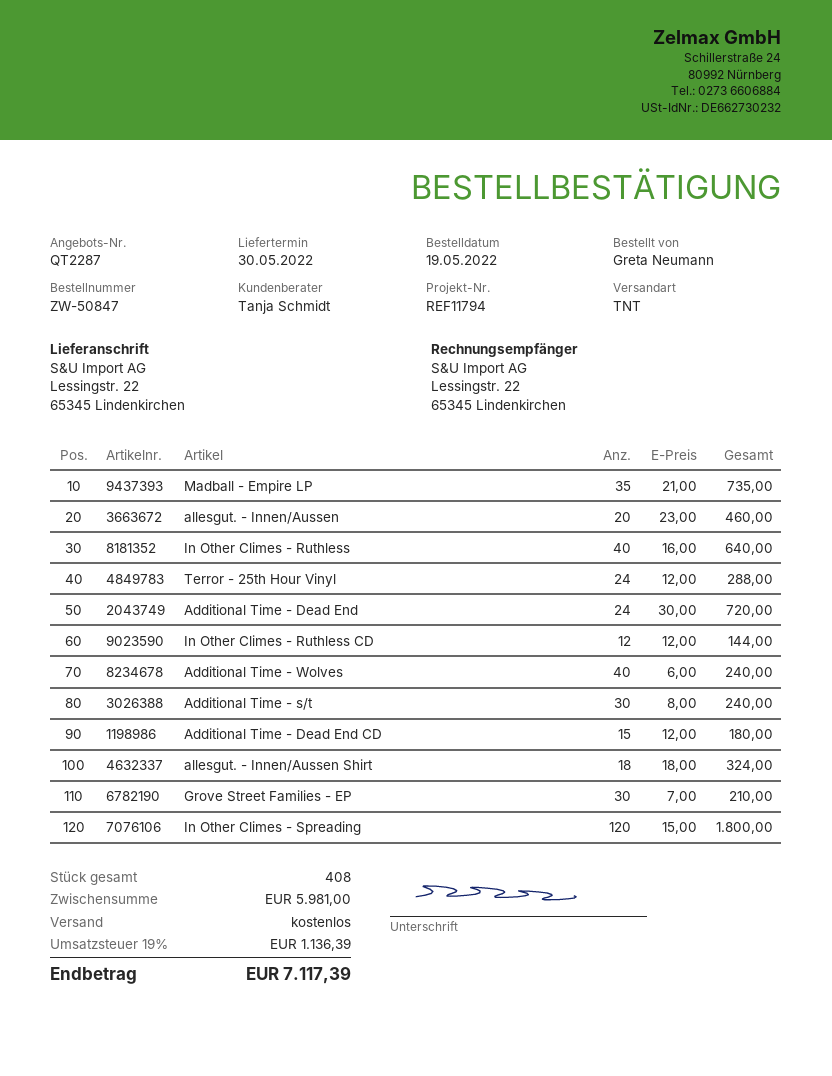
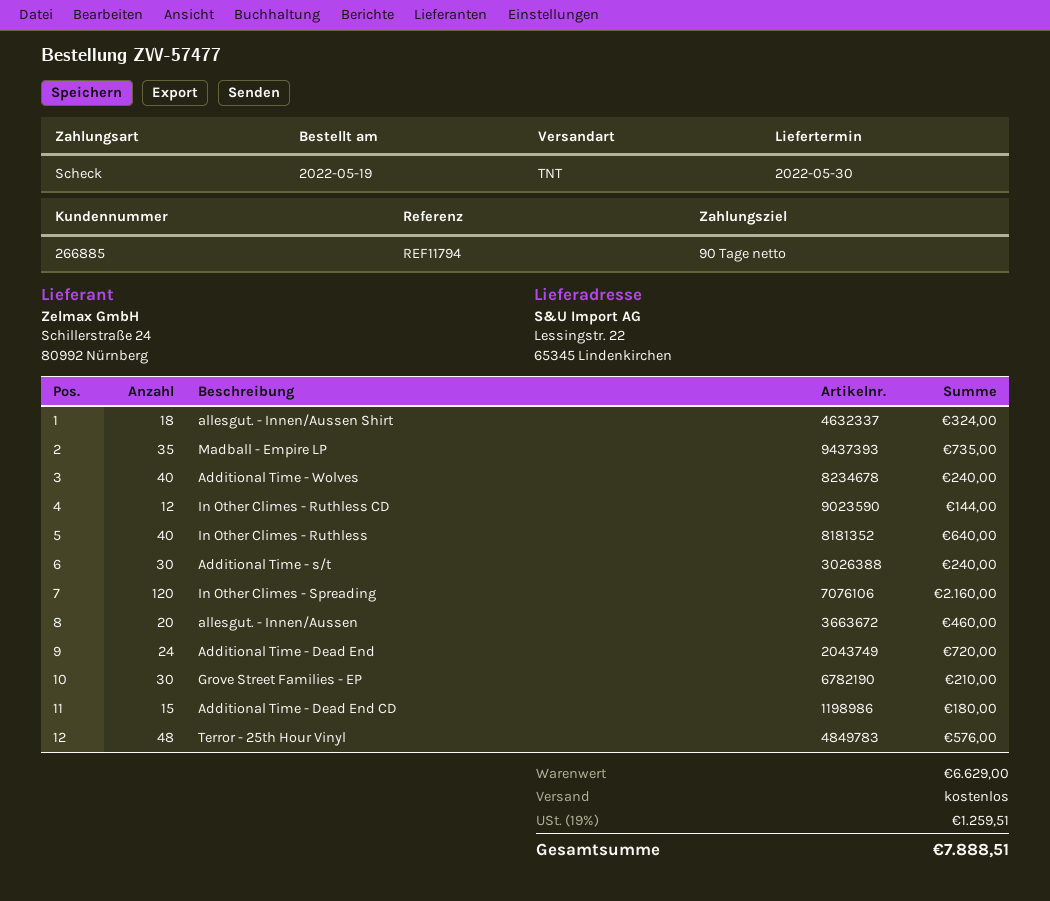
order number: ZW-50847 -> ZW-57477
Terror - 25th Hour Vinyl: 24 for 288.00 -> 48 for 576.00
In Other Climes - Spreading: 120 for 1800.00 -> 120 for 2160.00
subtotal: 5981.00 -> 6629.00
tax: 19% = 1136.39 -> 19% = 1259.51
total: 7117.39 -> 7888.51

